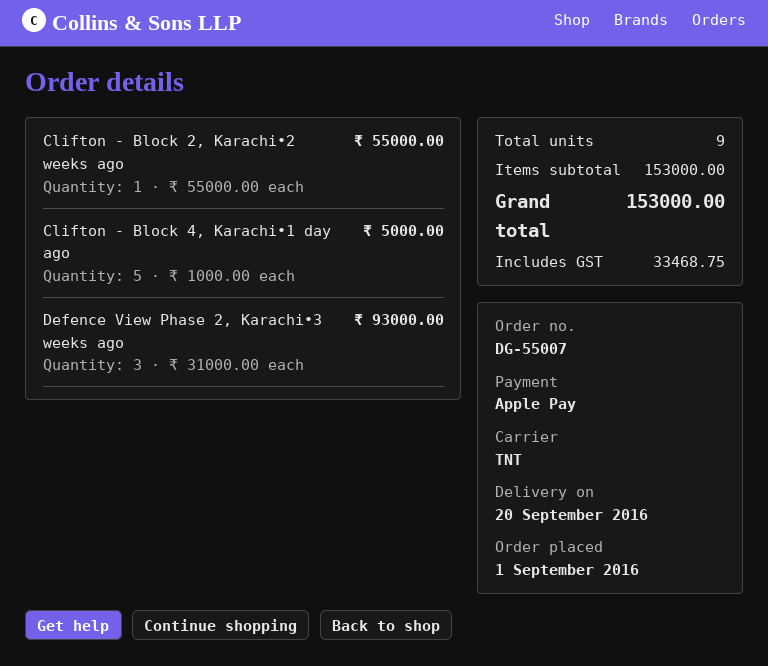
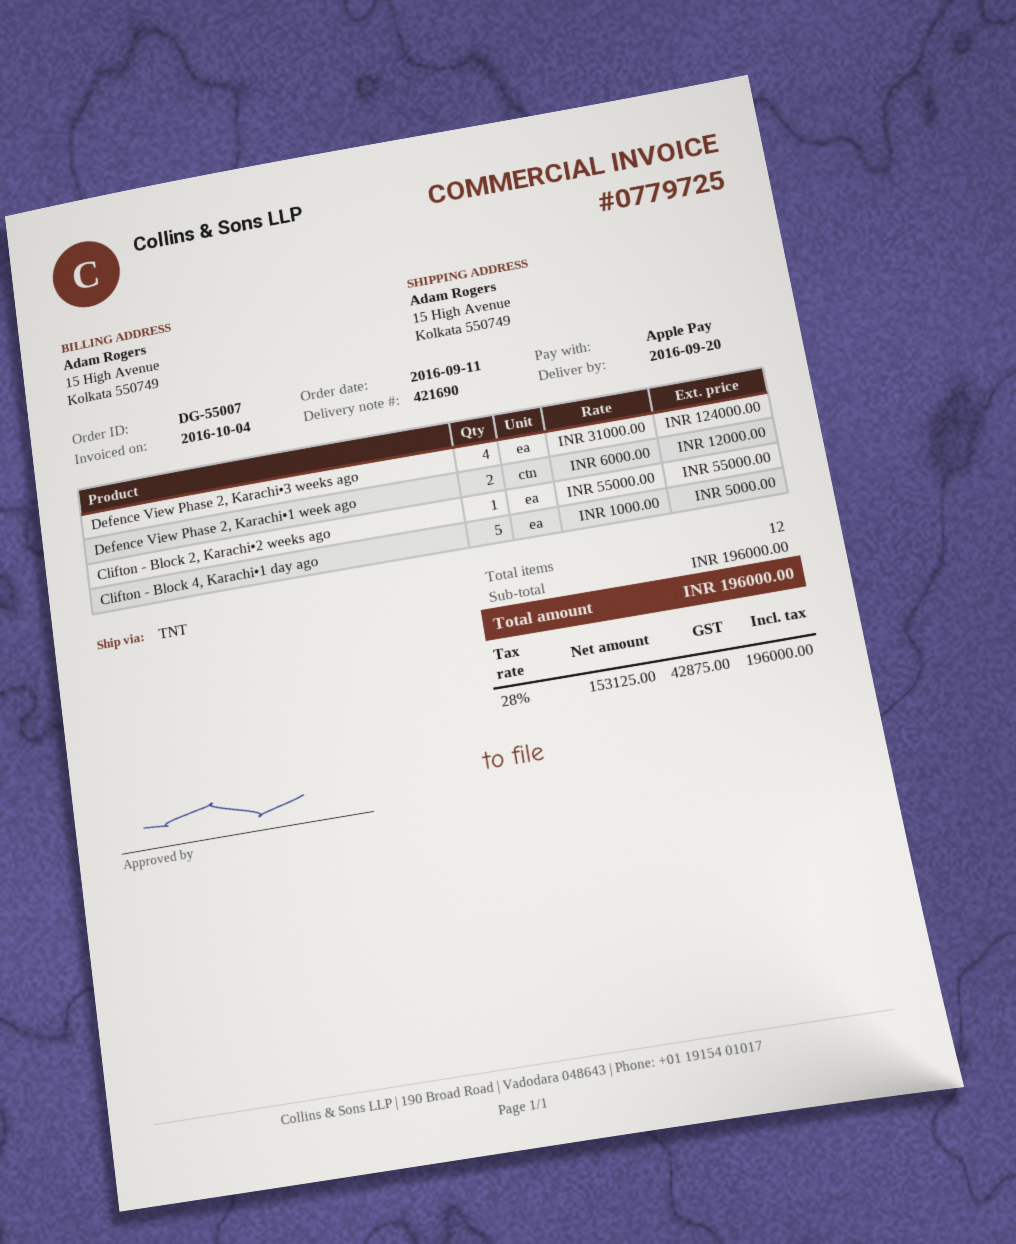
order date: 2016-09-01 -> 2016-09-11
Defence View Phase 2, Karachi•3 weeks ago: 3 x 31000.00 = 93000.00 -> 4 x 31000.00 = 124000.00
Defence View Phase 2, Karachi•1 week ago: none -> 2 x 6000.00 = 12000.00
total quantity: 9 -> 12
subtotal: 153000.00 -> 196000.00
tax: 33468.75 -> 42875.00
total: 153000.00 -> 196000.00

